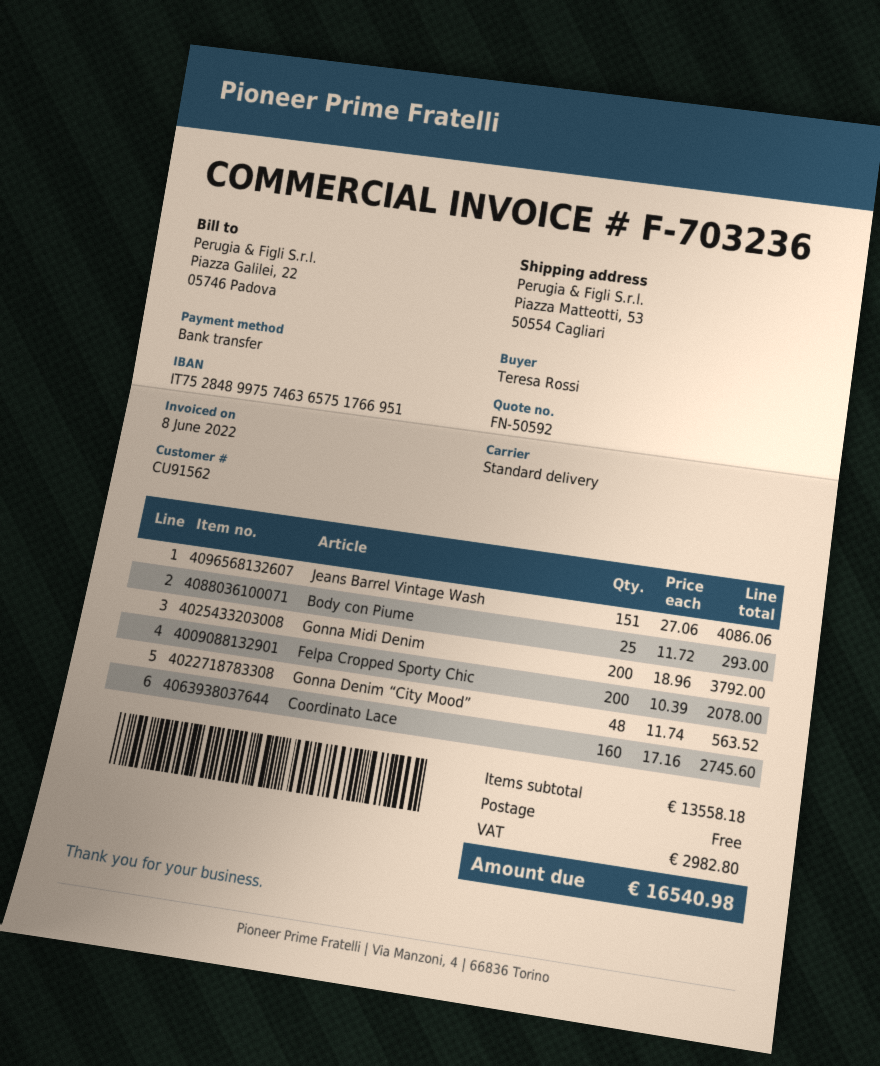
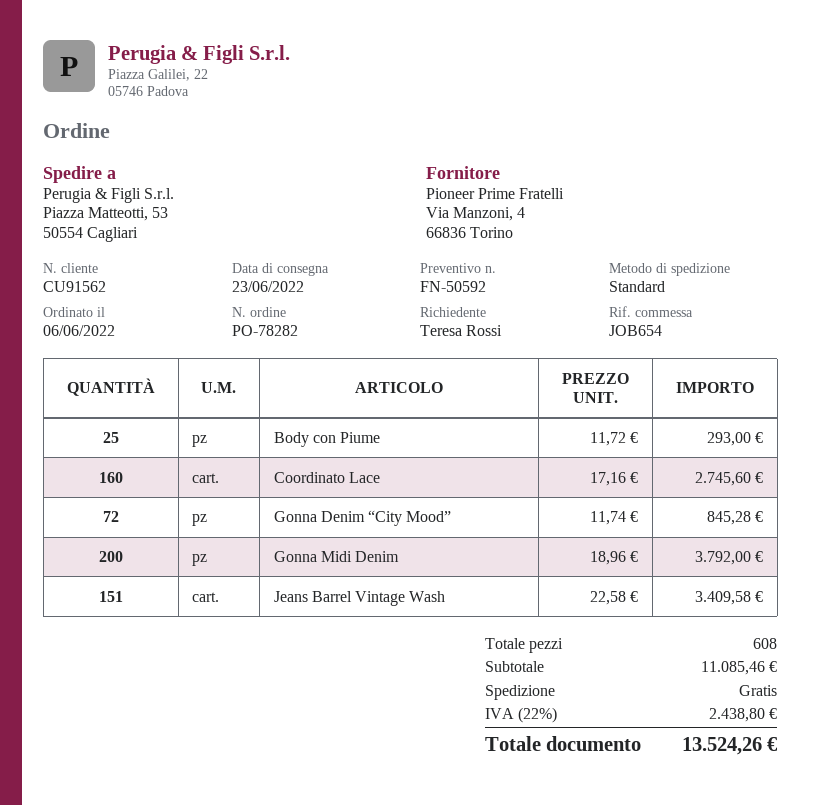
Jeans Barrel Vintage Wash: 151 x 27.06 = 4086.06 -> 151 x 22.58 = 3409.58
Felpa Cropped Sporty Chic: 200 x 10.39 = 2078.00 -> none
Gonna Denim “City Mood”: 48 x 11.74 = 563.52 -> 72 x 11.74 = 845.28
subtotal: 13558.18 -> 11085.46
tax: 2982.80 -> 2438.80
total: 16540.98 -> 13524.26

